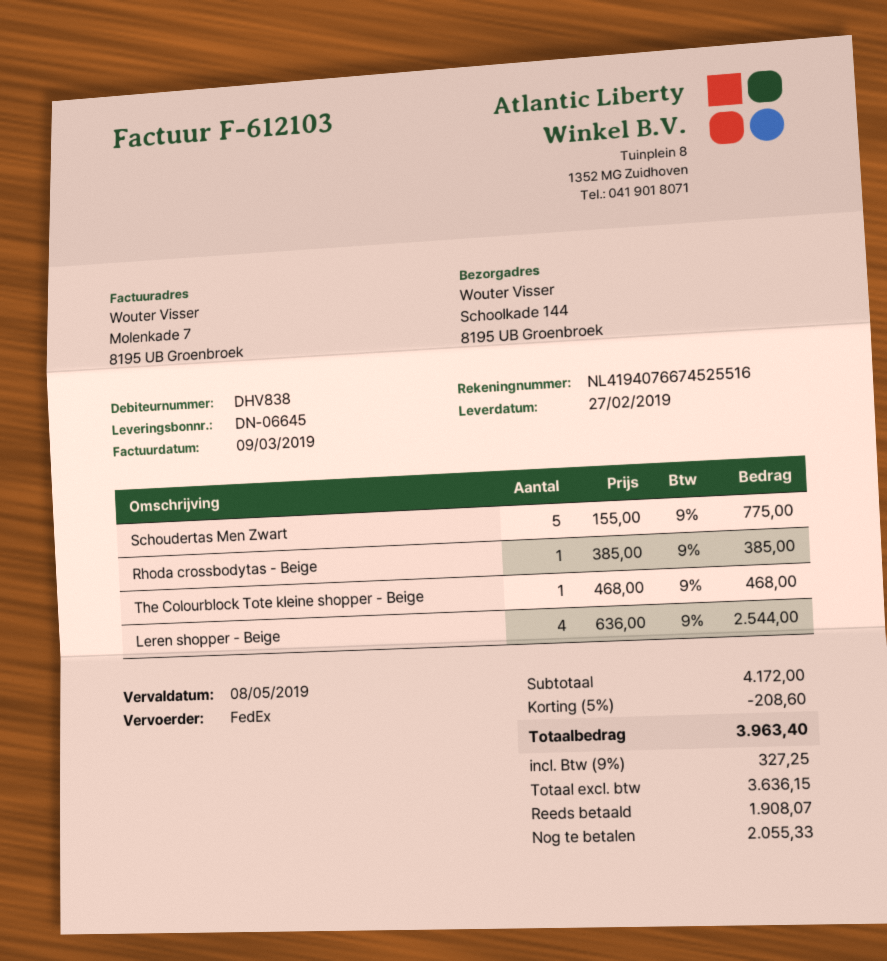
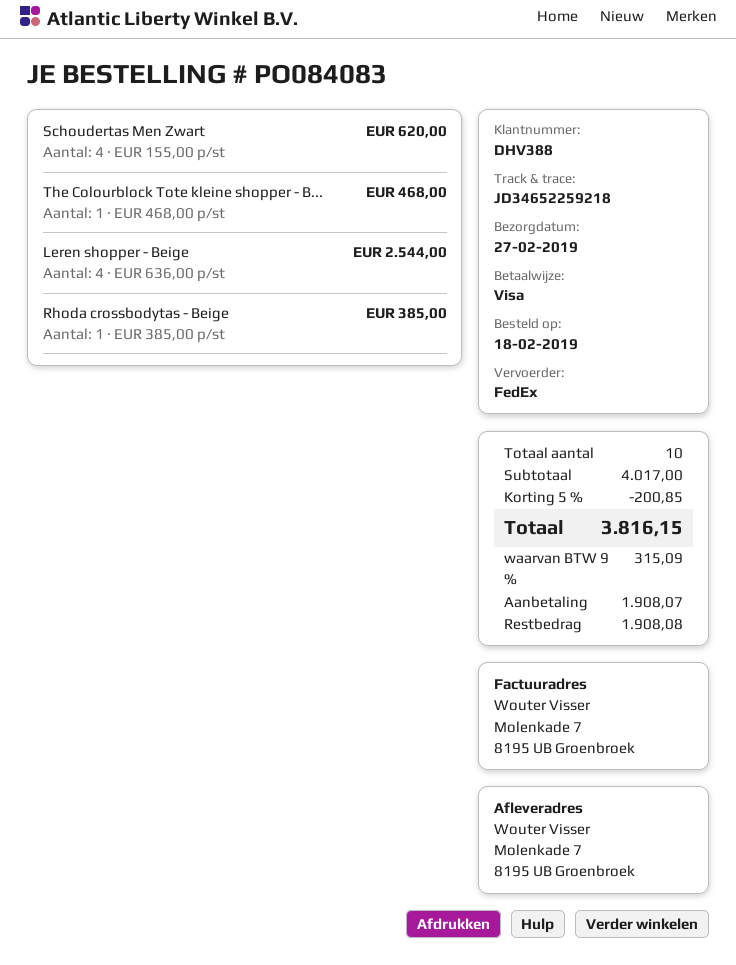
customer number: DHV838 -> DHV388
ship to: Schoolkade 144, 8195 UB Groenbroek -> Molenkade 7, 8195 UB Groenbroek
Schoudertas Men Zwart: 5 x 155.00 = 775.00 -> 4 x 155.00 = 620.00
subtotal: 4172.00 -> 4017.00
discount: 5% = 208.60 -> 5% = 200.85
tax: 9% = 327.25 -> 9% = 315.09
total: 3963.40 -> 3816.15
balance: 2055.33 -> 1908.08

